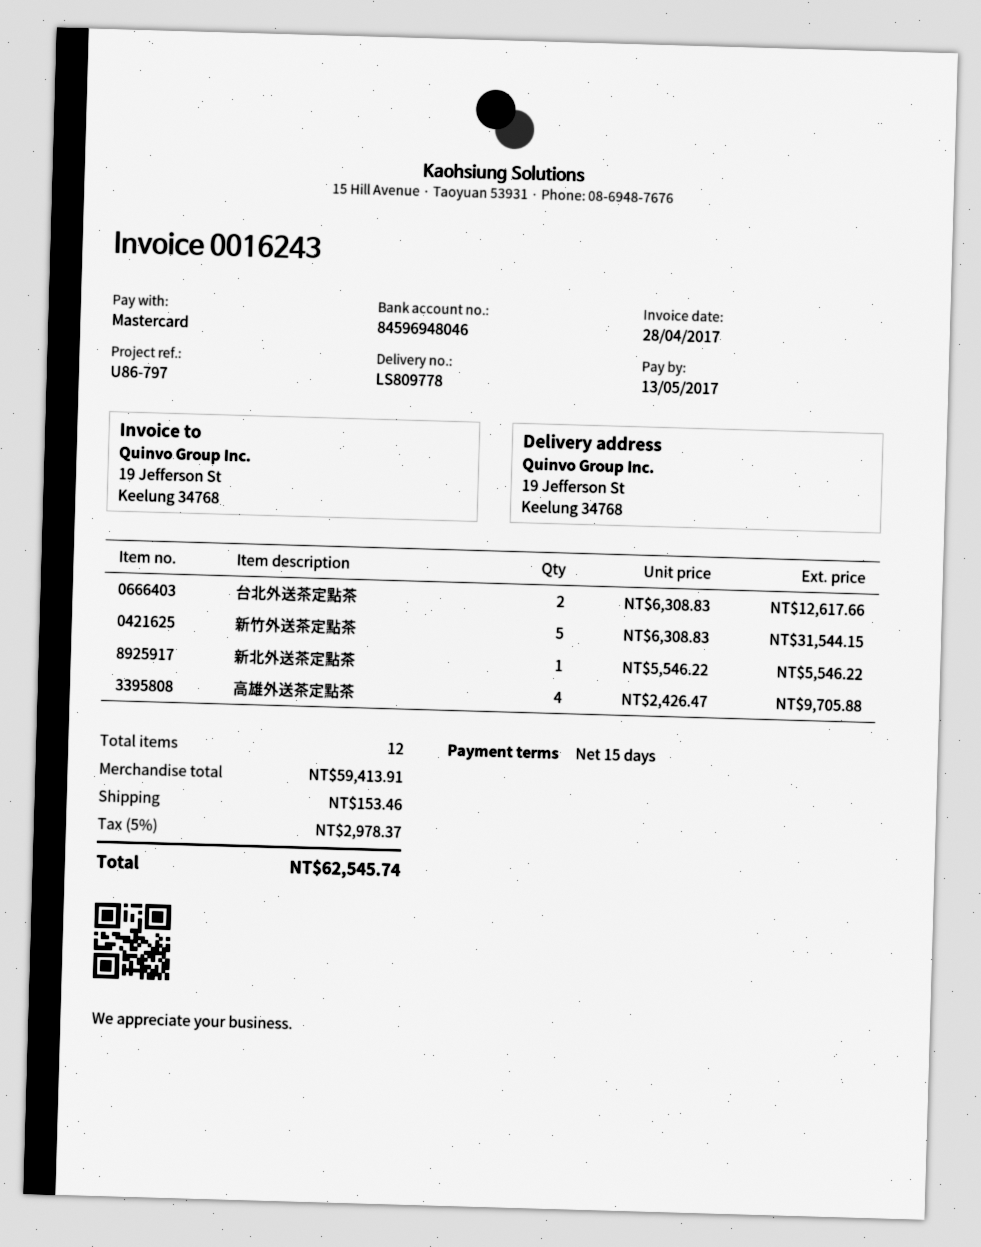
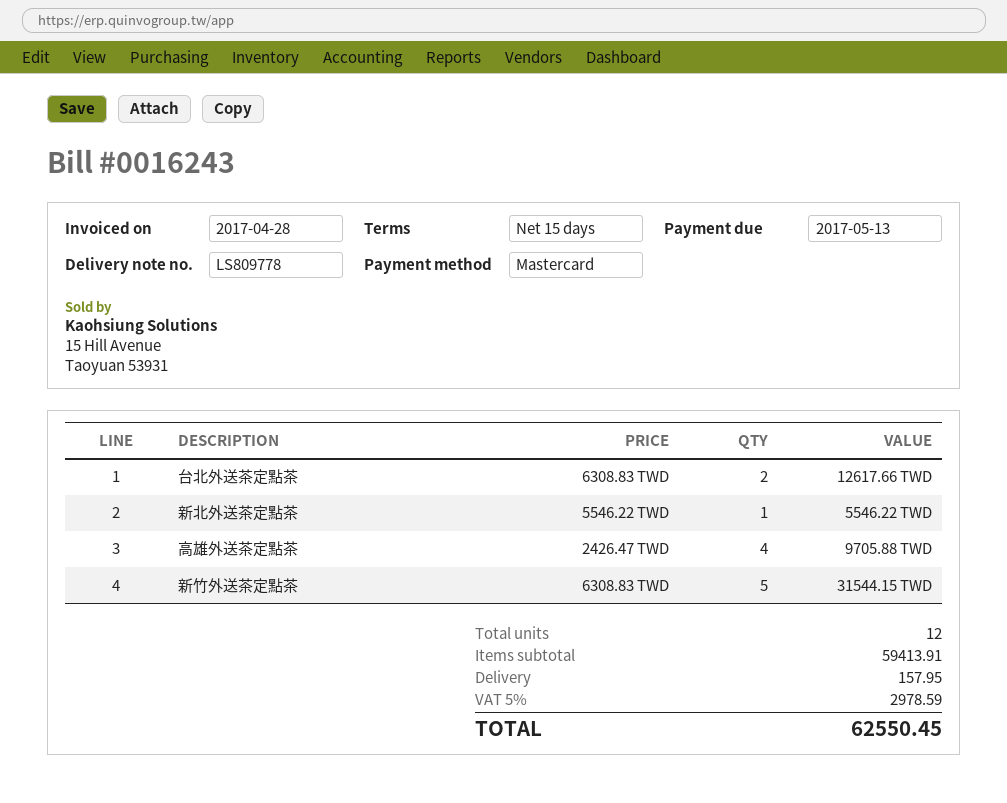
shipping: 153.46 -> 157.95
tax: 5% = 2978.37 -> 5% = 2978.59
total: 62545.74 -> 62550.45

